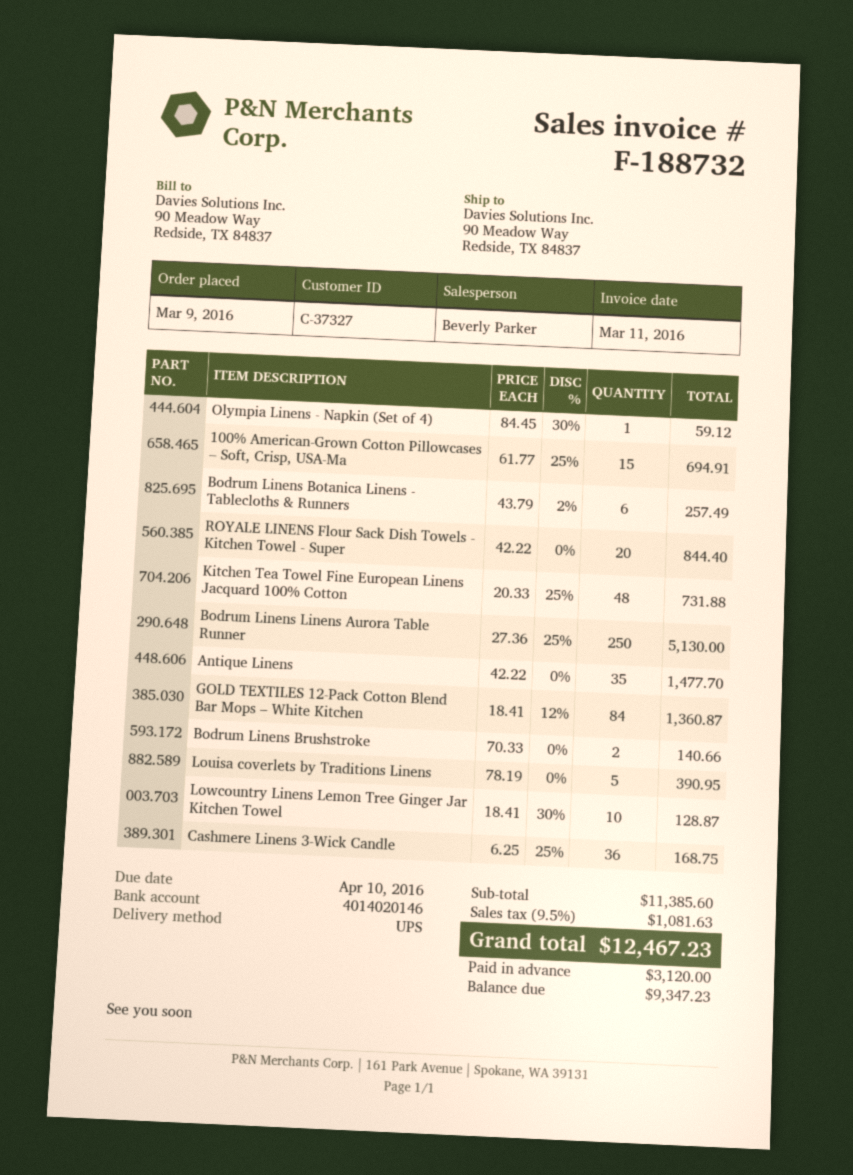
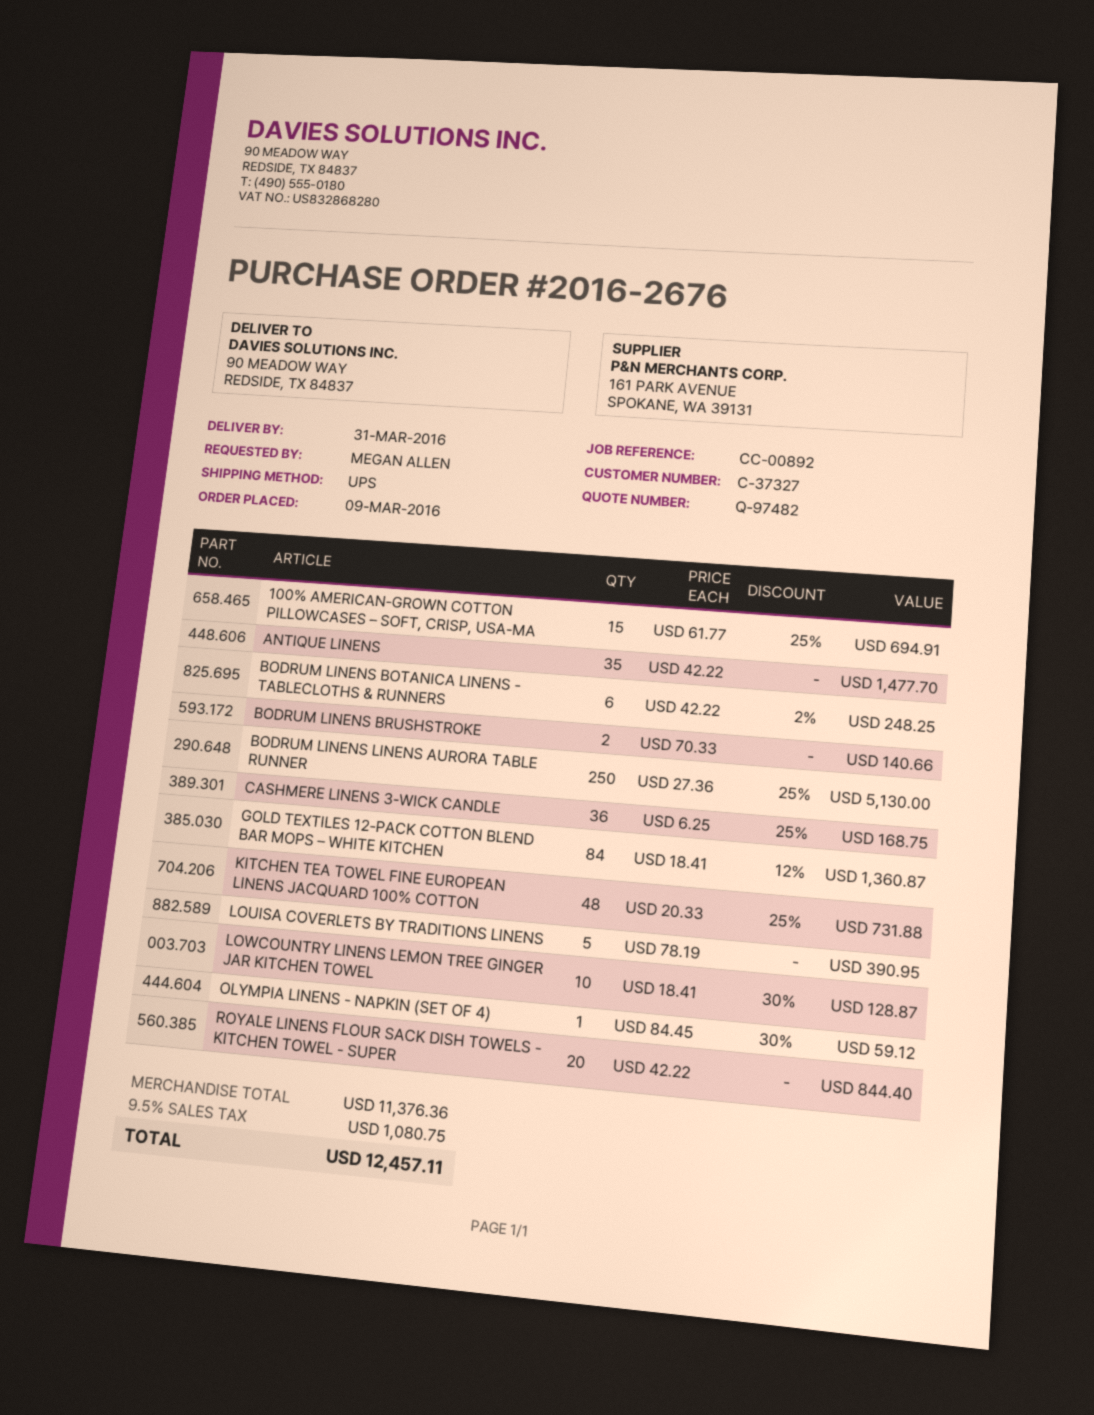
Bodrum Linens Botanica Linens - Tablecloths & Runners: 6 x 43.79 - 2% = 257.49 -> 6 x 42.22 - 2% = 248.25
subtotal: 11385.60 -> 11376.36
tax: 9.5% = 1081.63 -> 9.5% = 1080.75
total: 12467.23 -> 12457.11

